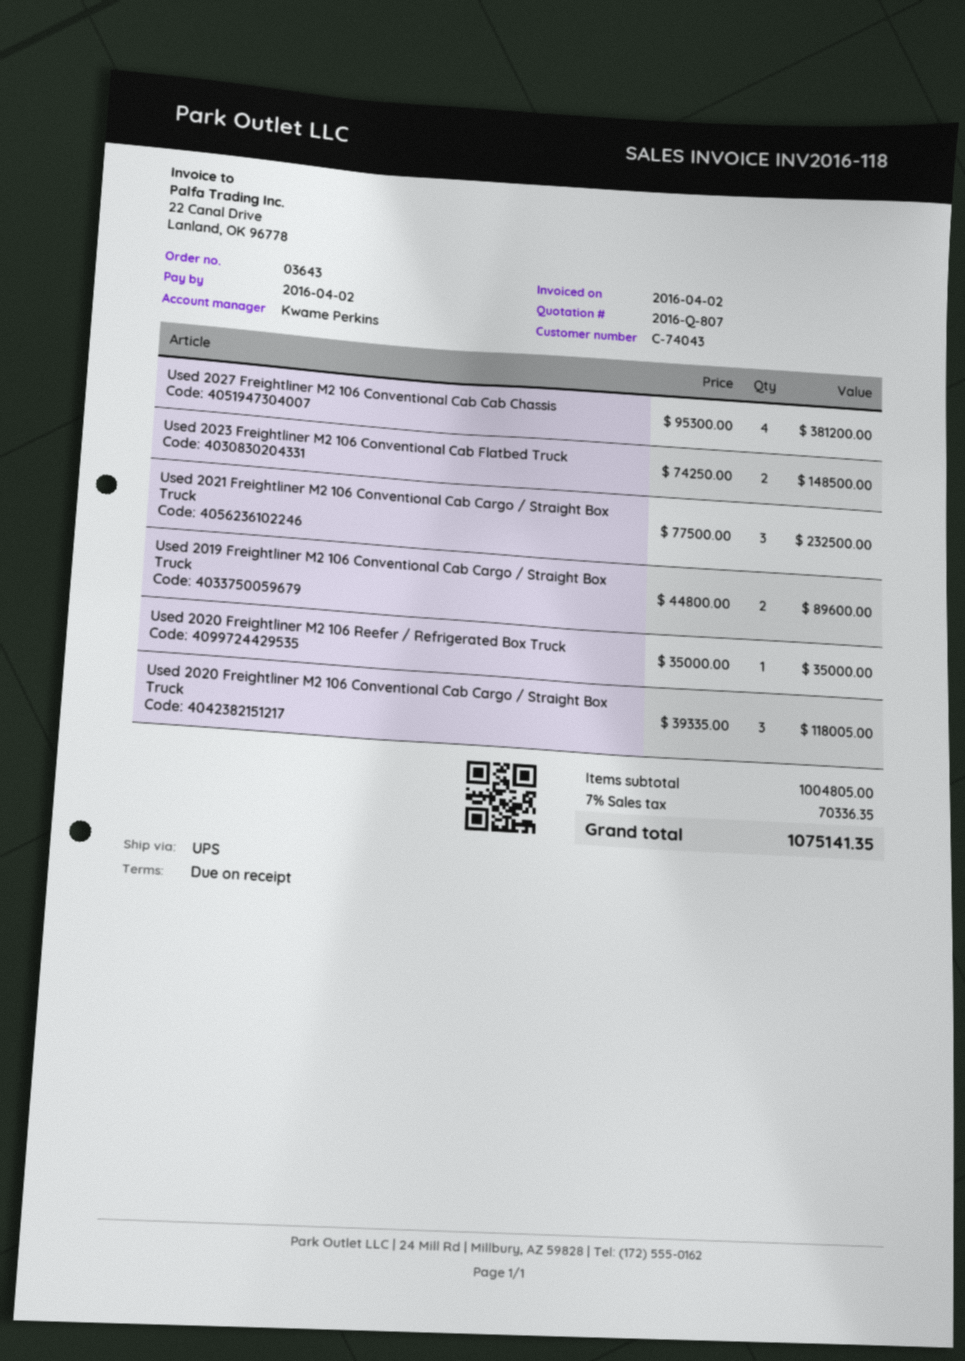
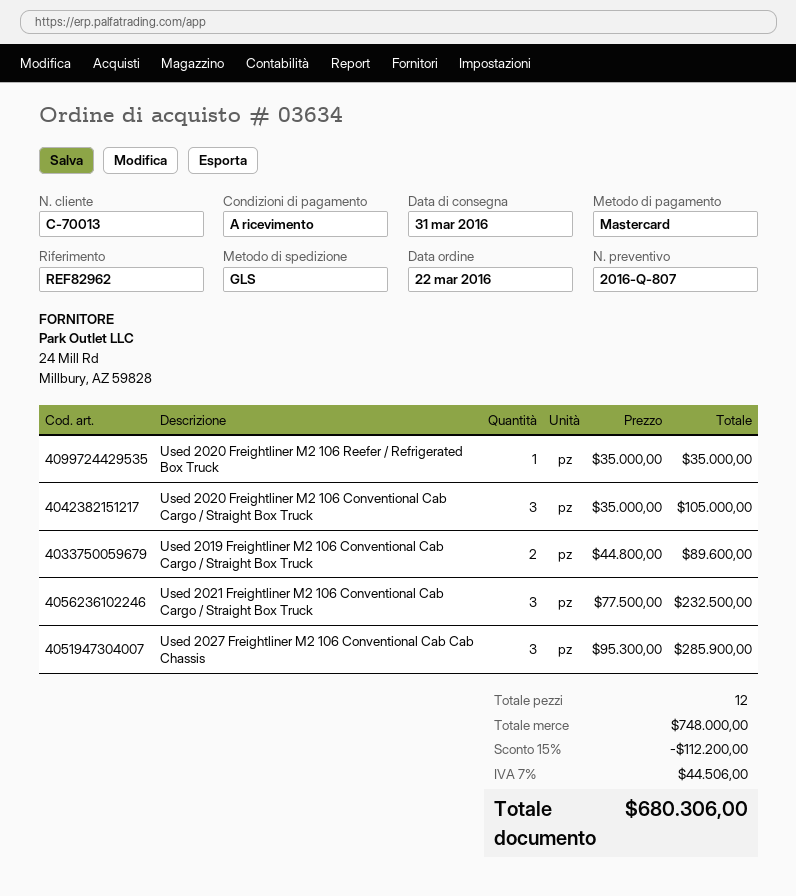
order number: 03643 -> 03634
customer number: C-74043 -> C-70013
shipping method: UPS -> GLS
Used 2027 Freightliner M2 106 Conventional Cab Cab Chassis: 4 x 95300.00 = 381200.00 -> 3 x 95300.00 = 285900.00
Used 2023 Freightliner M2 106 Conventional Cab Flatbed Truck: 2 x 74250.00 = 148500.00 -> none
Used 2020 Freightliner M2 106 Conventional Cab Cargo / Straight Box Truck: 3 x 39335.00 = 118005.00 -> 3 x 35000.00 = 105000.00
subtotal: 1004805.00 -> 748000.00
discount: none -> 15% = 112200.00
tax: 7% = 70336.35 -> 7% = 44506.00
total: 1075141.35 -> 680306.00

